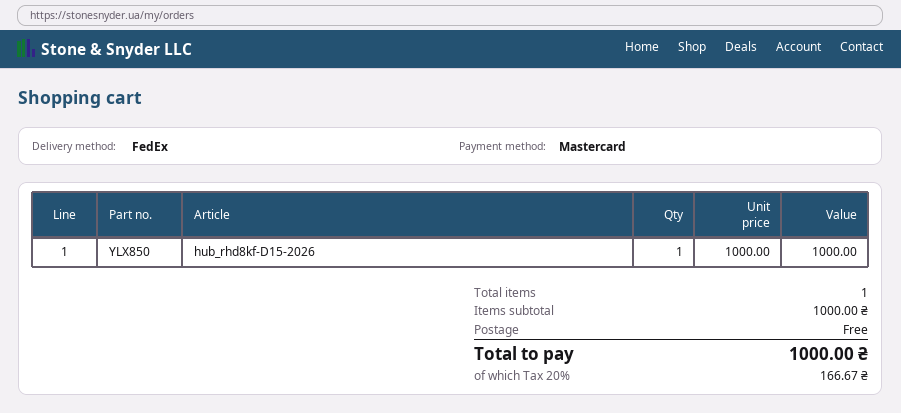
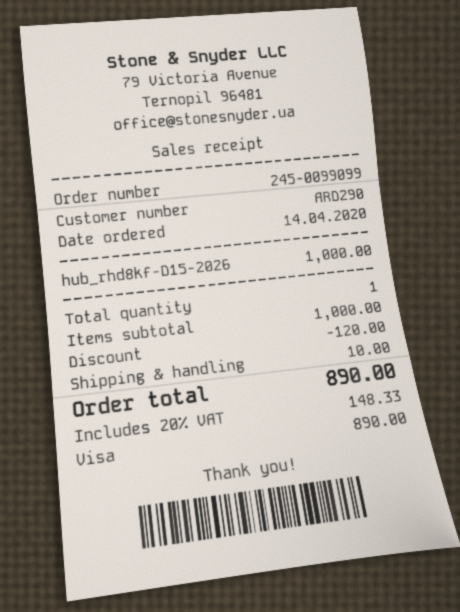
payment method: Mastercard -> Visa
discount: none -> 120.00
shipping: 0.00 -> 10.00
tax: 20% = 166.67 -> 20% = 148.33
total: 1000.00 -> 890.00

